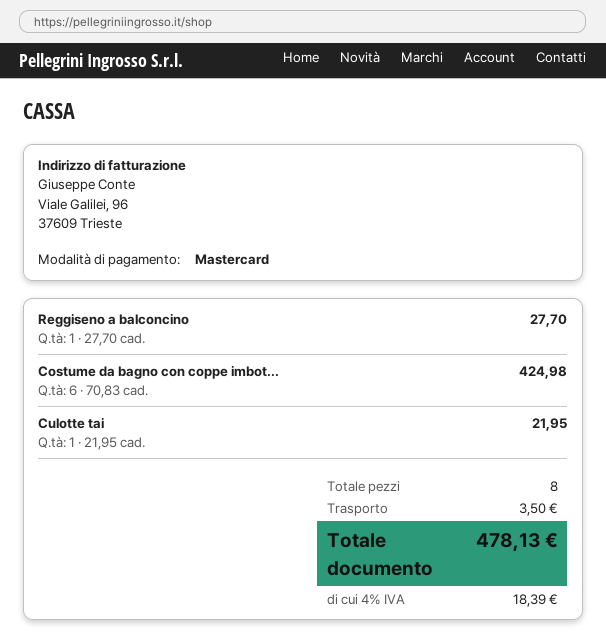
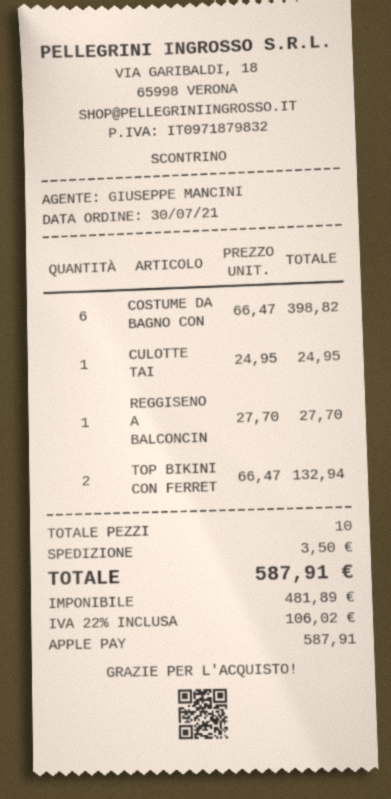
payment method: Mastercard -> Apple Pay
Costume da bagno con coppe imbot...: 6 x 70.83 = 424.98 -> 6 x 66.47 = 398.82
Culotte tai: 1 x 21.95 = 21.95 -> 1 x 24.95 = 24.95
TOP BIKINI CON FERRET: none -> 2 x 66.47 = 132.94
total quantity: 8 -> 10
tax: 4% = 18.39 -> 22% = 106.02
total: 478.13 -> 587.91

